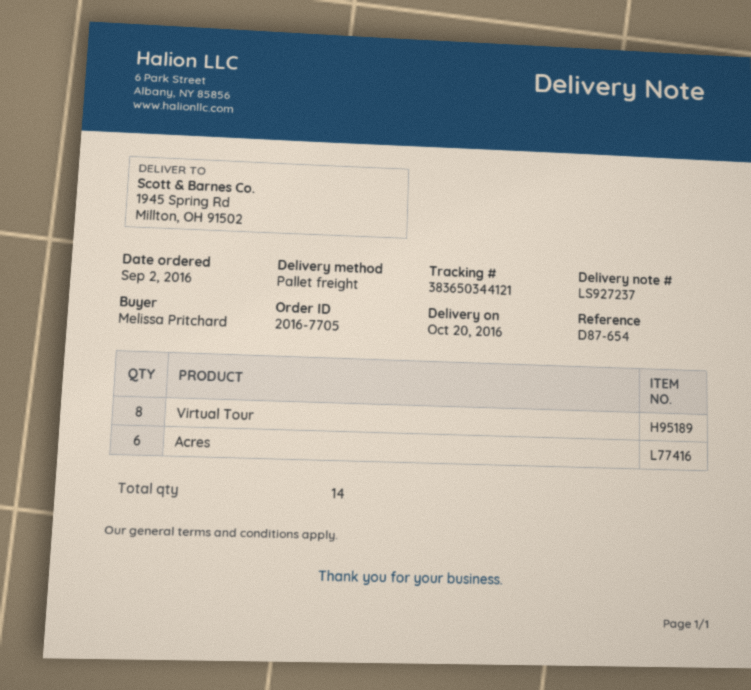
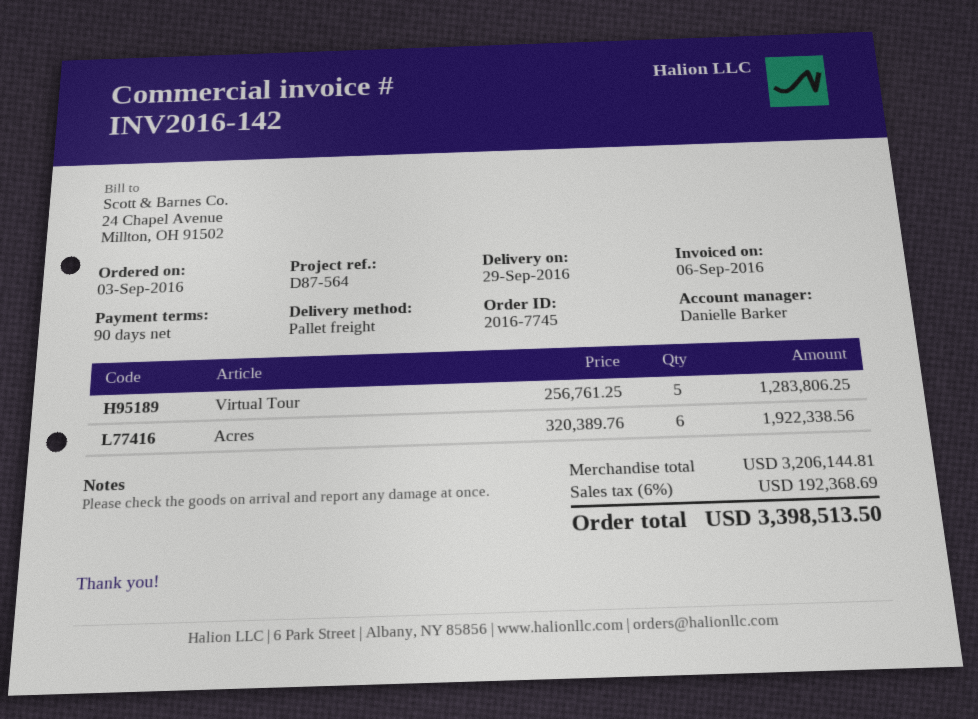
order number: 2016-7705 -> 2016-7745
order date: 2016-09-02 -> 2016-09-03
delivery date: 2016-10-20 -> 2016-09-29
reference: D87-654 -> D87-564
Virtual Tour: 8 -> 5

